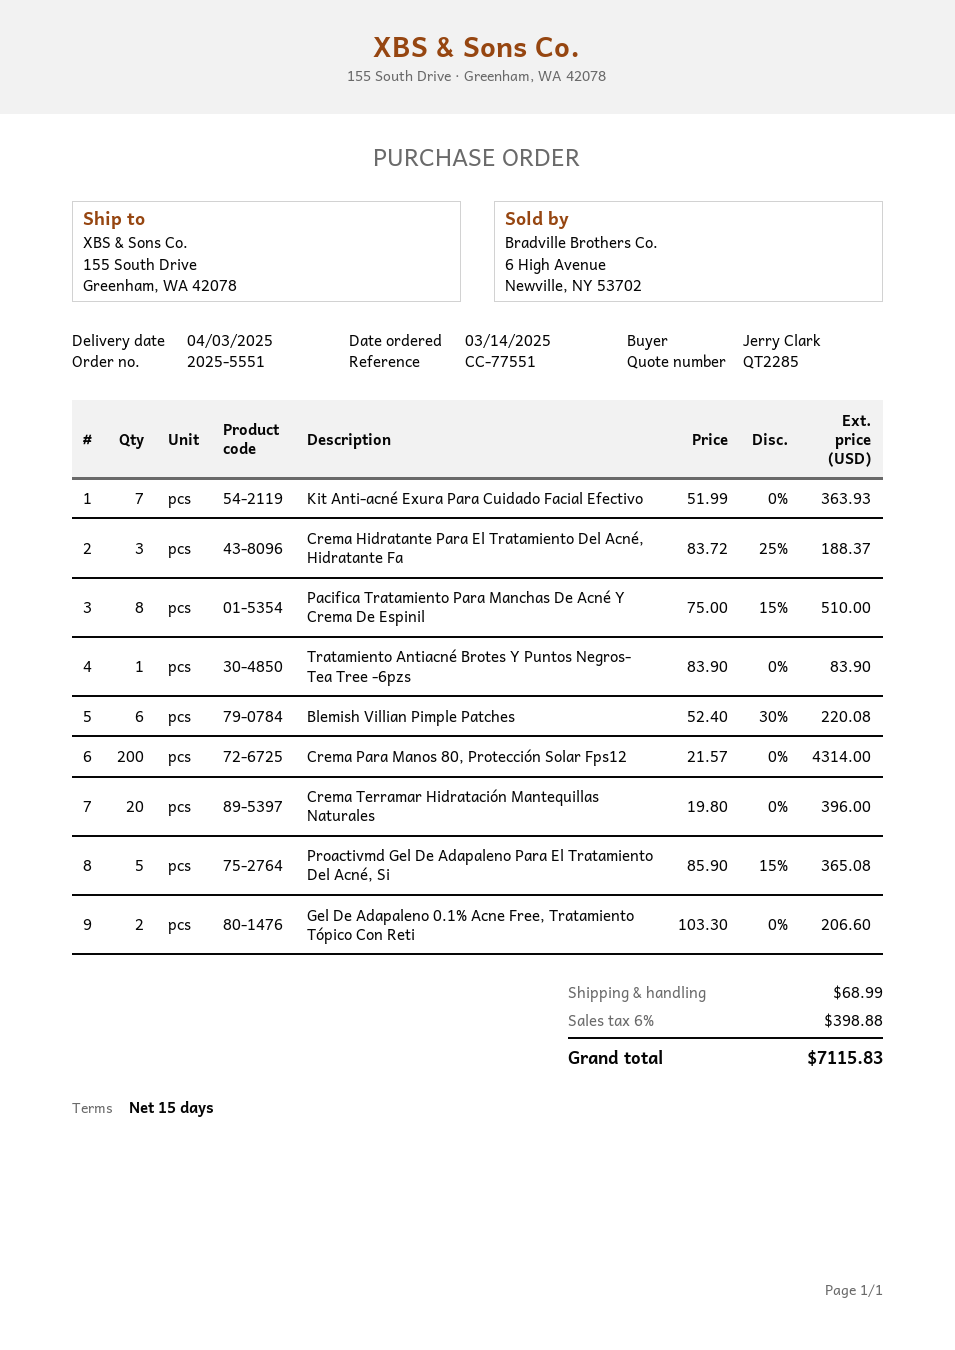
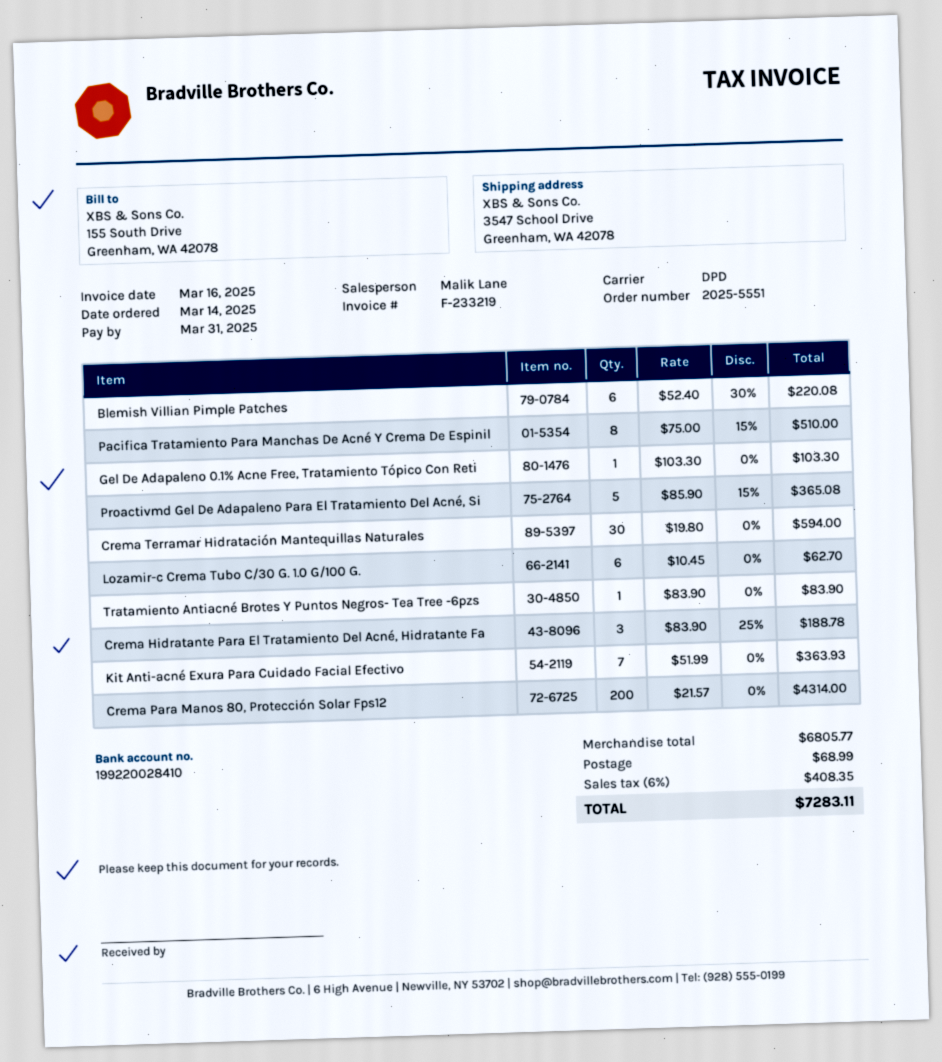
ship to: 155 South Drive, Greenham, WA 42078 -> 3547 School Drive, Greenham, WA 42078
Crema Hidratante Para El Tratamiento Del Acné, Hidratante Fa: 3 x 83.72 - 25% = 188.37 -> 3 x 83.90 - 25% = 188.78
Crema Terramar Hidratación Mantequillas Naturales: 20 x 19.80 = 396.00 -> 30 x 19.80 = 594.00
Gel De Adapaleno 0.1% Acne Free, Tratamiento Tópico Con Reti: 2 x 103.30 = 206.60 -> 1 x 103.30 = 103.30
Lozamir-c Crema Tubo C/30 G. 1.0 G/100 G.: none -> 6 x 10.45 = 62.70
tax: 6% = 398.88 -> 6% = 408.35
total: 7115.83 -> 7283.11

